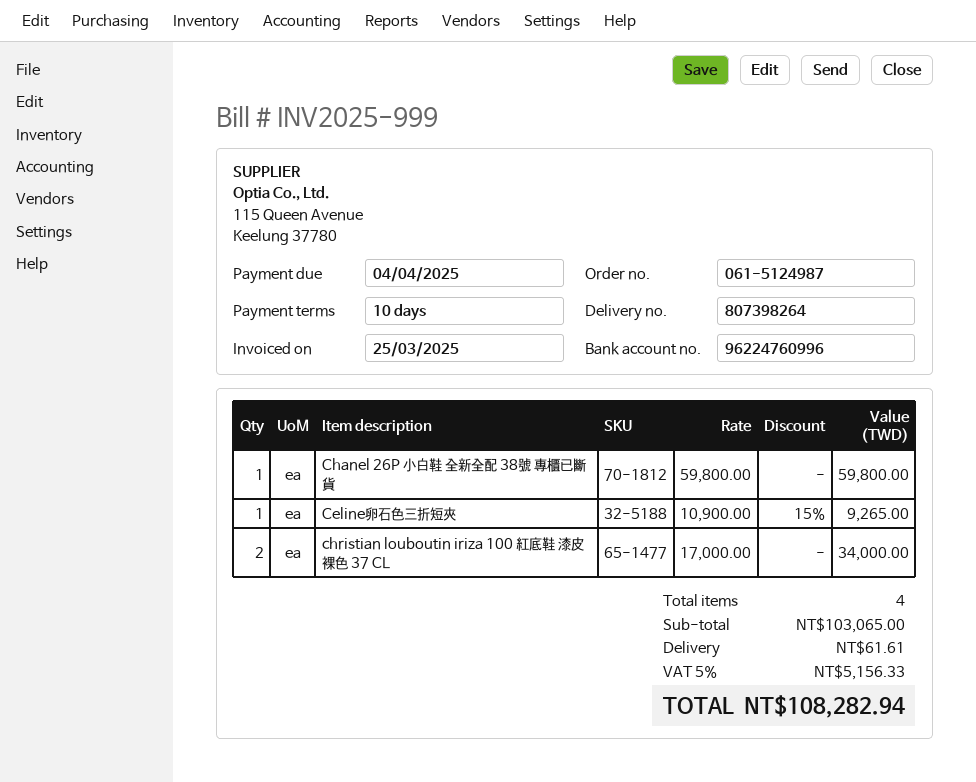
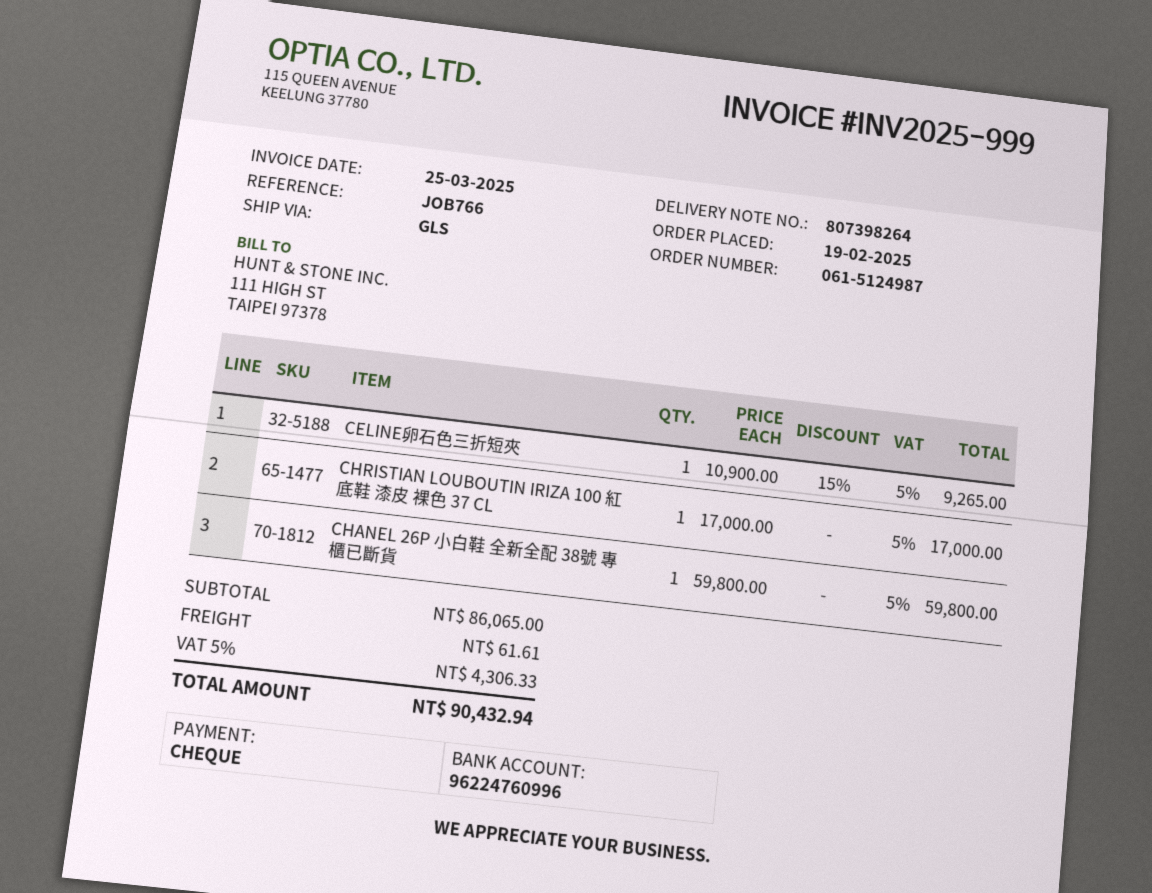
christian louboutin iriza 100 紅底鞋 漆皮 裸色 37 CL: 2 x 17000.00 = 34000.00 -> 1 x 17000.00 = 17000.00
subtotal: 103065.00 -> 86065.00
tax: 5% = 5156.33 -> 5% = 4306.33
total: 108282.94 -> 90432.94

